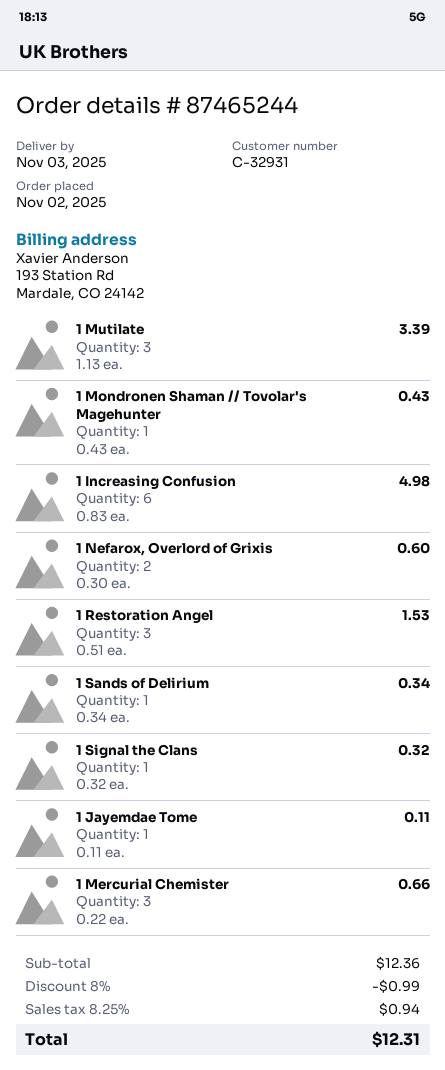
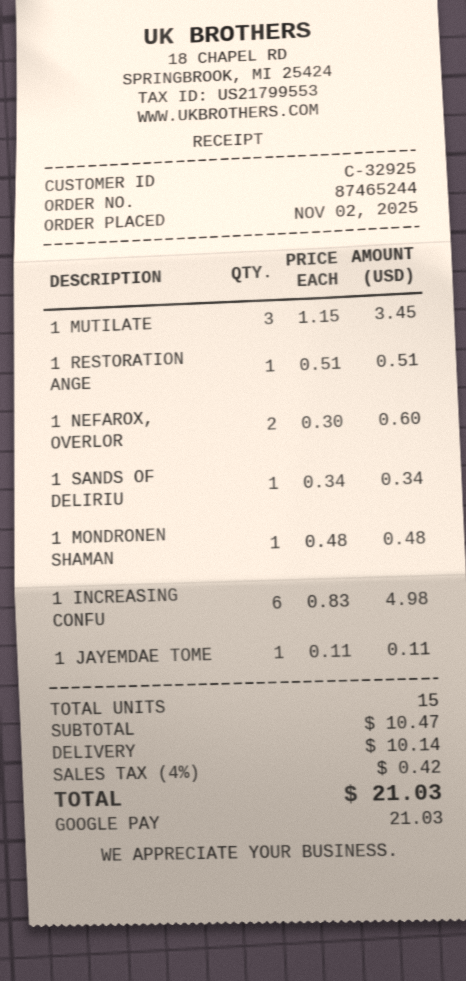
customer number: C-32931 -> C-32925
1 Mutilate: 3 x 1.13 = 3.39 -> 3 x 1.15 = 3.45
1 Mondronen Shaman // Tovolar's Magehunter: 1 x 0.43 = 0.43 -> 1 x 0.48 = 0.48
1 Restoration Angel: 3 x 0.51 = 1.53 -> 1 x 0.51 = 0.51
1 Signal the Clans: 1 x 0.32 = 0.32 -> none
1 Mercurial Chemister: 3 x 0.22 = 0.66 -> none
subtotal: 12.36 -> 10.47
discount: 8% = 0.99 -> none
shipping: none -> 10.14
tax: 8.25% = 0.94 -> 4% = 0.42
total: 12.31 -> 21.03

